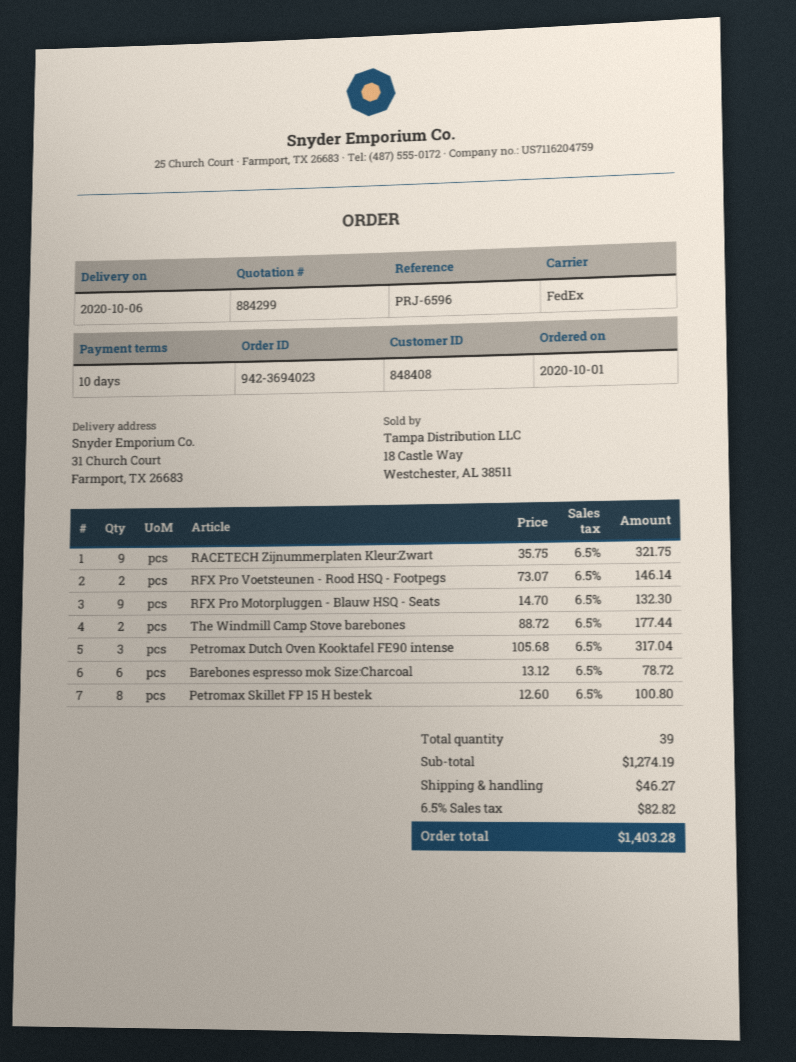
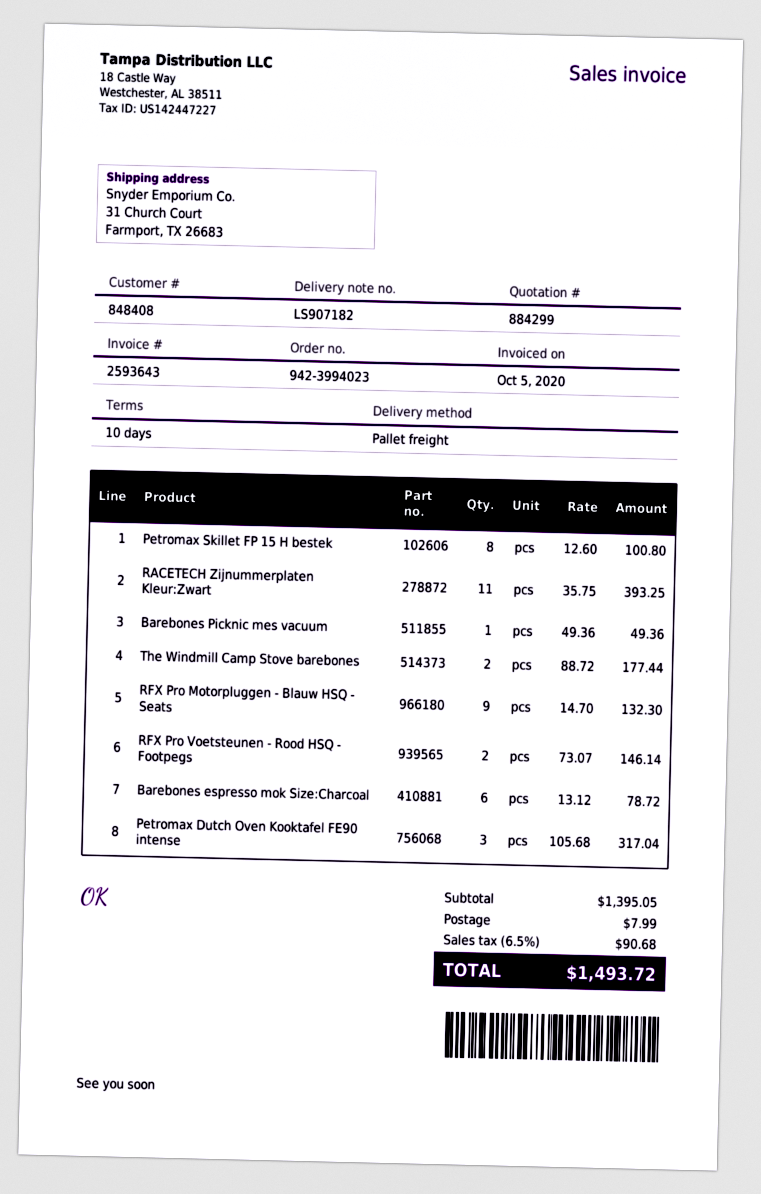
order number: 942-3694023 -> 942-3994023
shipping method: FedEx -> pallet freight
RACETECH Zijnummerplaten Kleur:Zwart: 9 x 35.75 = 321.75 -> 11 x 35.75 = 393.25
Barebones Picknic mes vacuum: none -> 1 x 49.36 = 49.36
subtotal: 1274.19 -> 1395.05
shipping: 46.27 -> 7.99
tax: 6.5% = 82.82 -> 6.5% = 90.68
total: 1403.28 -> 1493.72

